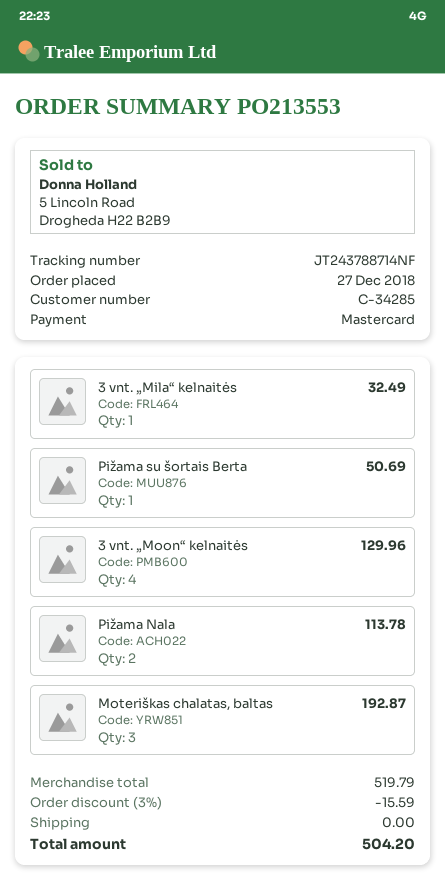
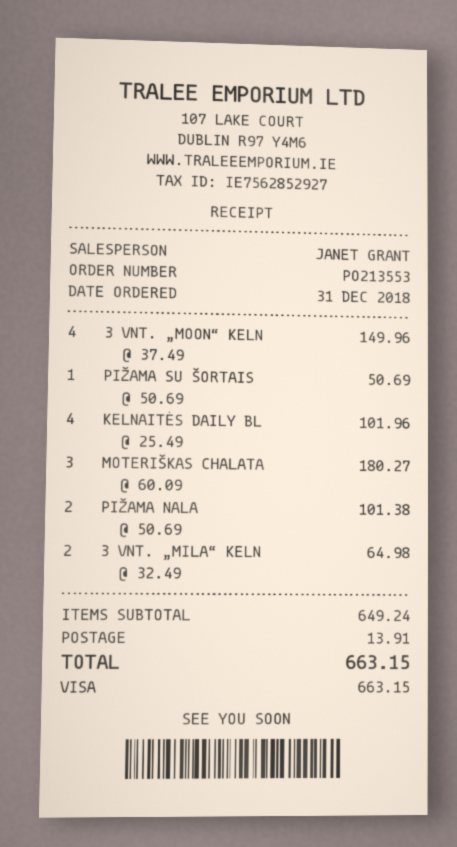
order date: 2018-12-27 -> 2018-12-31
payment method: Mastercard -> Visa
3 vnt. „Mila“ kelnaitės: 1 for 32.49 -> 2 for 64.98
3 vnt. „Moon“ kelnaitės: 4 for 129.96 -> 4 for 149.96
Pižama Nala: 2 for 113.78 -> 2 for 101.38
Moteriškas chalatas, baltas: 3 for 192.87 -> 3 for 180.27
KELNAITĖS DAILY BL: none -> 4 for 101.96
subtotal: 519.79 -> 649.24
discount: 3% = 15.59 -> none
shipping: 0.00 -> 13.91
total: 504.20 -> 663.15

